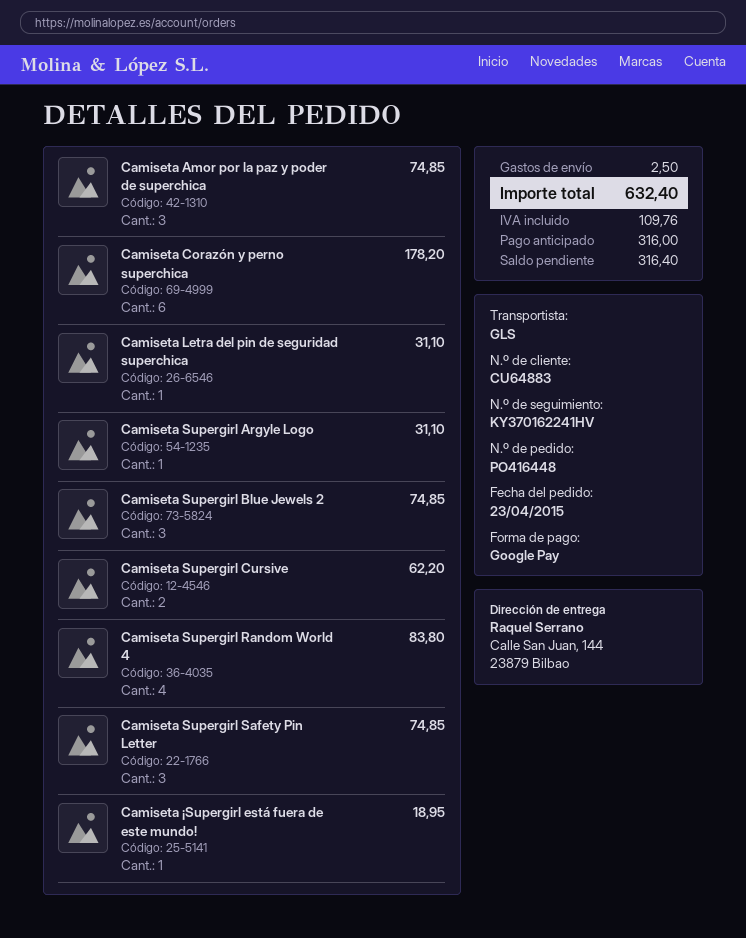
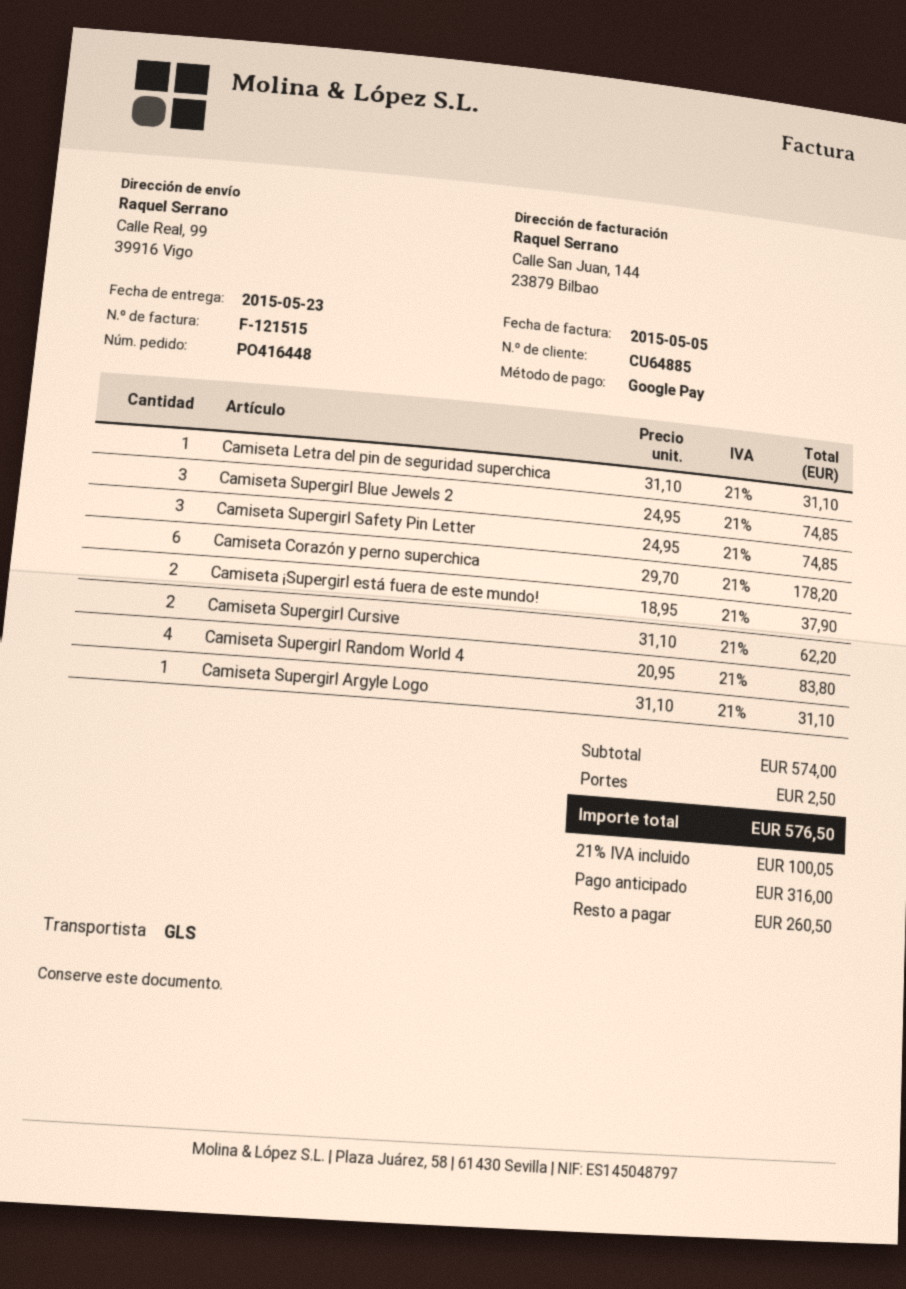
customer number: CU64883 -> CU64885
ship to: Calle San Juan, 144, 23879 Bilbao -> Calle Real, 99, 39916 Vigo
Camiseta Amor por la paz y poder de superchica: 3 for 74.85 -> none
Camiseta ¡Supergirl está fuera de este mundo!: 1 for 18.95 -> 2 for 37.90
tax: 109.76 -> 100.05
total: 632.40 -> 576.50
balance: 316.40 -> 260.50

